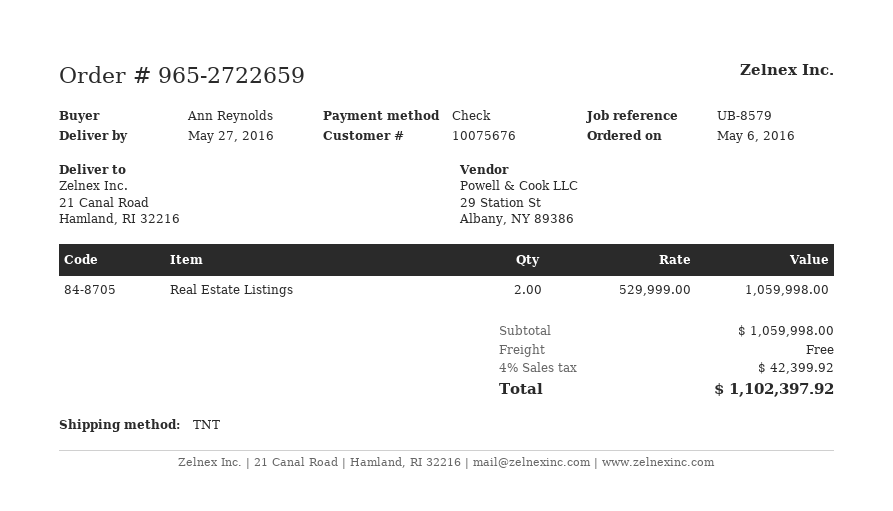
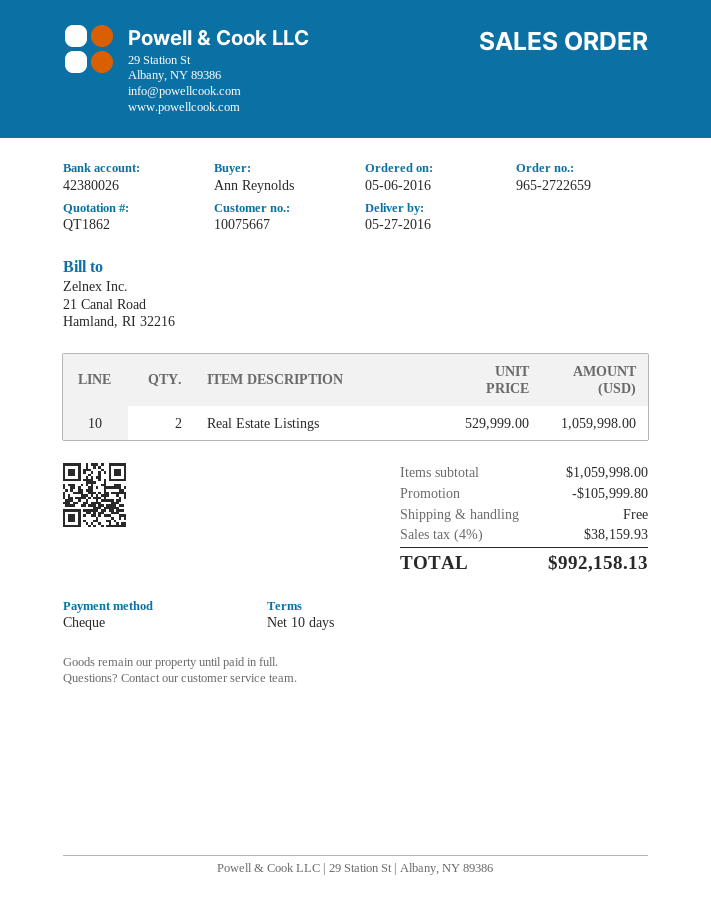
customer number: 10075676 -> 10075667
discount: none -> 105999.80
tax: 4% = 42399.92 -> 4% = 38159.93
total: 1102397.92 -> 992158.13

